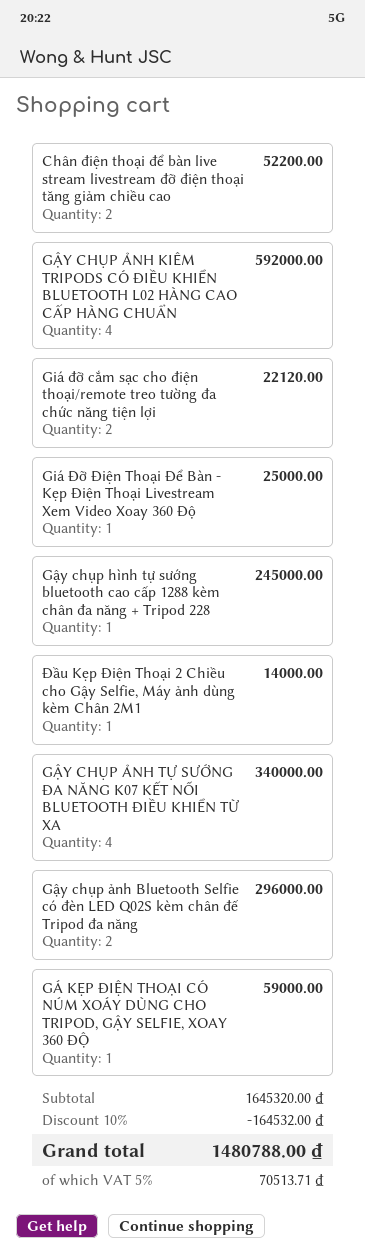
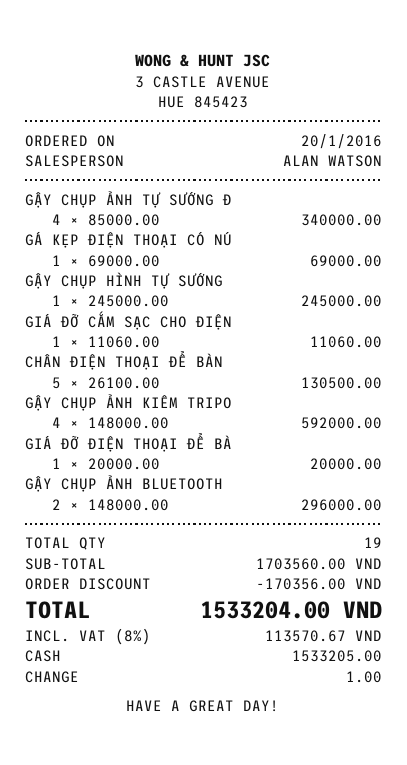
Chân điện thoại để bàn live stream livestream đỡ điện thoại tăng giảm chiều cao: 2 for 52200.00 -> 5 for 130500.00
Giá đỡ cắm sạc cho điện thoại/remote treo tường đa chức năng tiện lợi: 2 for 22120.00 -> 1 for 11060.00
Giá Đỡ Điện Thoại Để Bàn - Kẹp Điện Thoại Livestream Xem Video Xoay 360 Độ: 1 for 25000.00 -> 1 for 20000.00
Đầu Kẹp Điện Thoại 2 Chiều cho Gậy Selfie, Máy ảnh dùng kèm Chân 2M1: 1 for 14000.00 -> none
GÁ KẸP ĐIỆN THOẠI CÓ NÚM XOÁY DÙNG CHO TRIPOD, GẬY SELFIE, XOAY 360 ĐỘ: 1 for 59000.00 -> 1 for 69000.00
subtotal: 1645320.00 -> 1703560.00
discount: 164532.00 -> 170356.00
tax: 5% = 70513.71 -> 8% = 113570.67
total: 1480788.00 -> 1533204.00

